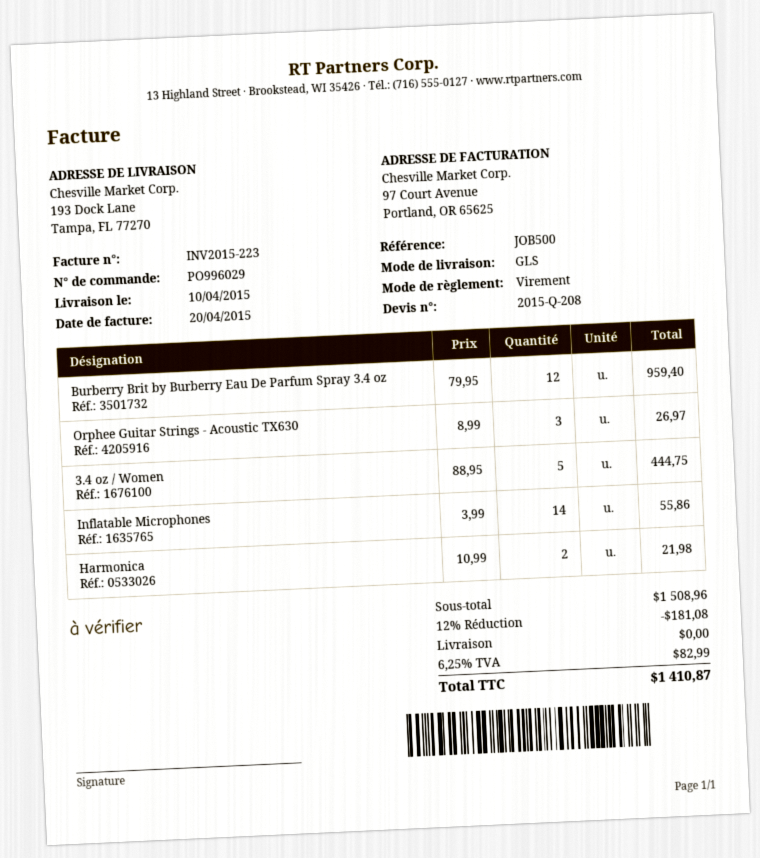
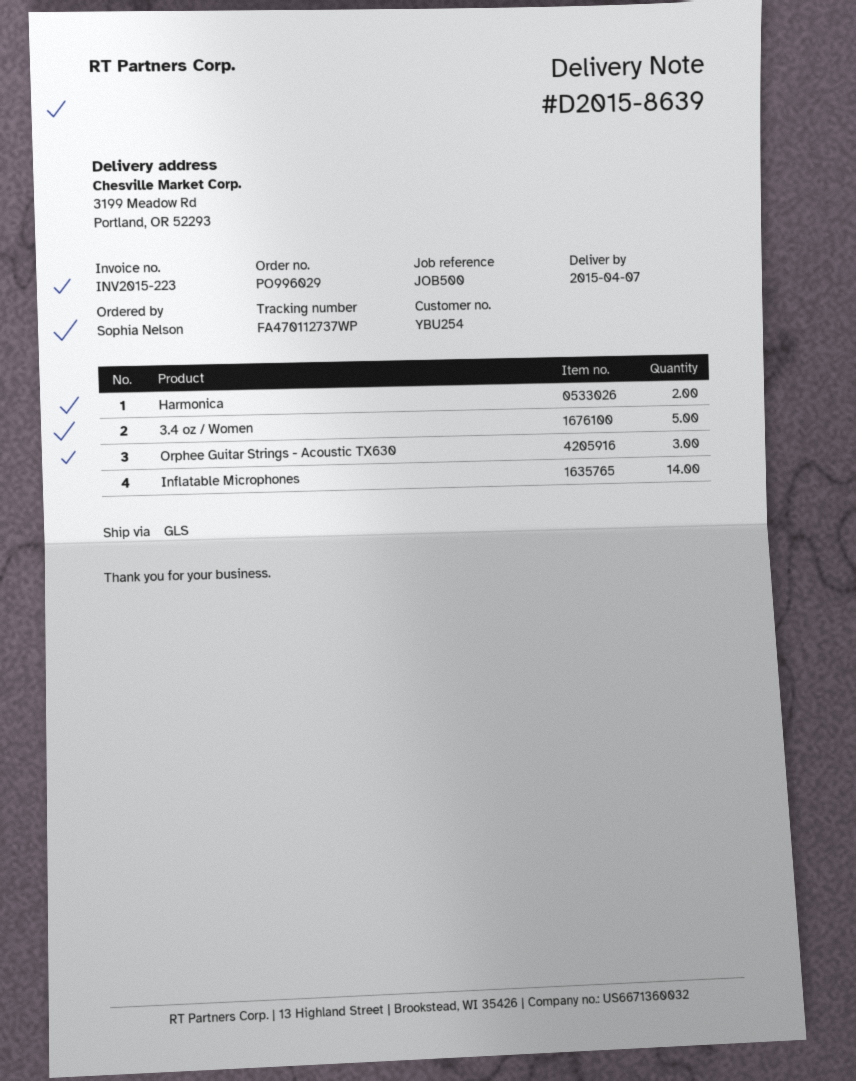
delivery date: 2015-04-10 -> 2015-04-07
ship to: 193 Dock Lane, Tampa, FL 77270 -> 3199 Meadow Rd, Portland, OR 52293
Burberry Brit by Burberry Eau De Parfum Spray 3.4 oz: 12 -> none

